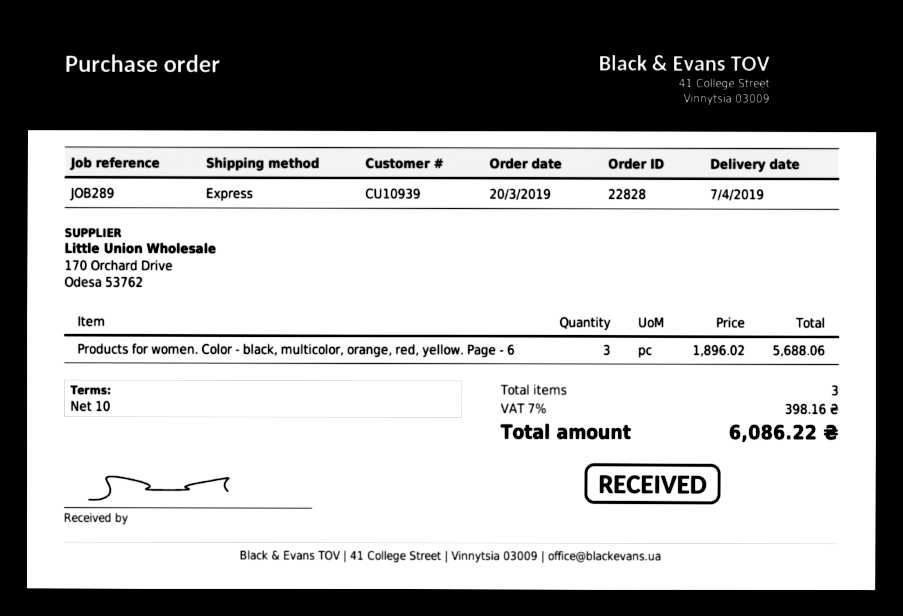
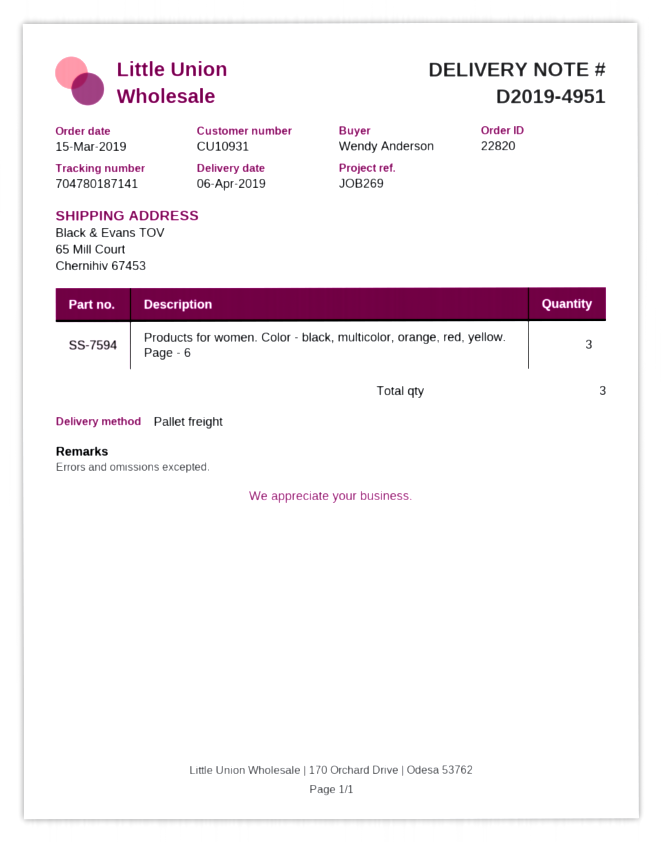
order number: 22828 -> 22820
order date: 2019-03-20 -> 2019-03-15
delivery date: 2019-04-07 -> 2019-04-06
customer number: CU10939 -> CU10931
reference: JOB289 -> JOB269
shipping method: express -> pallet freight

